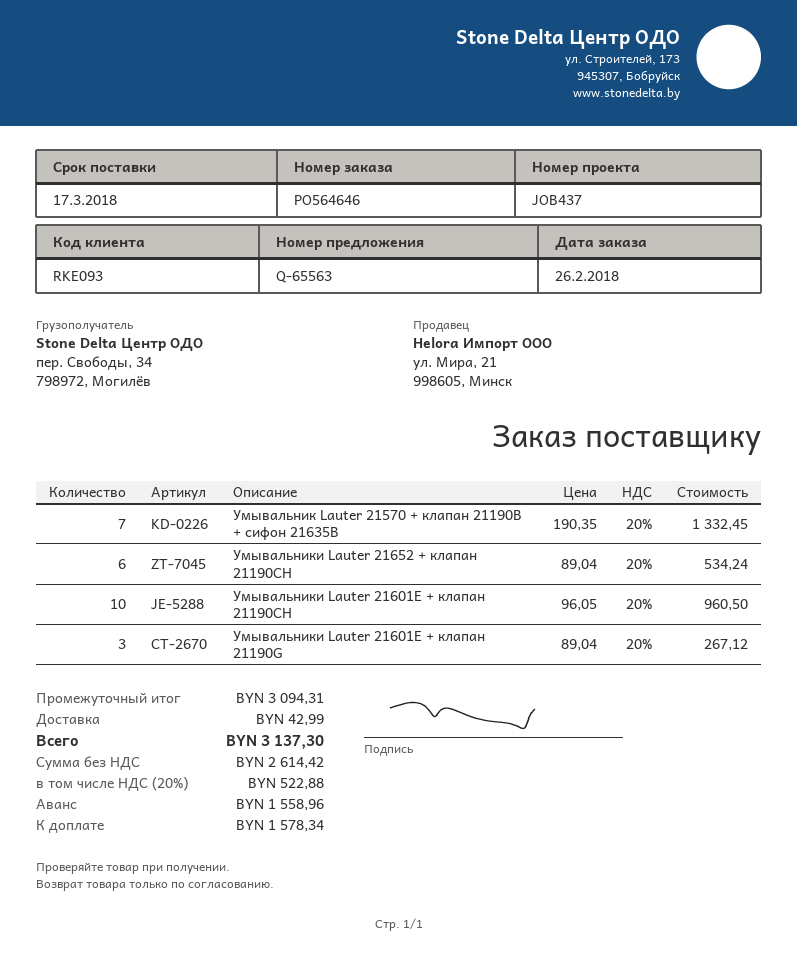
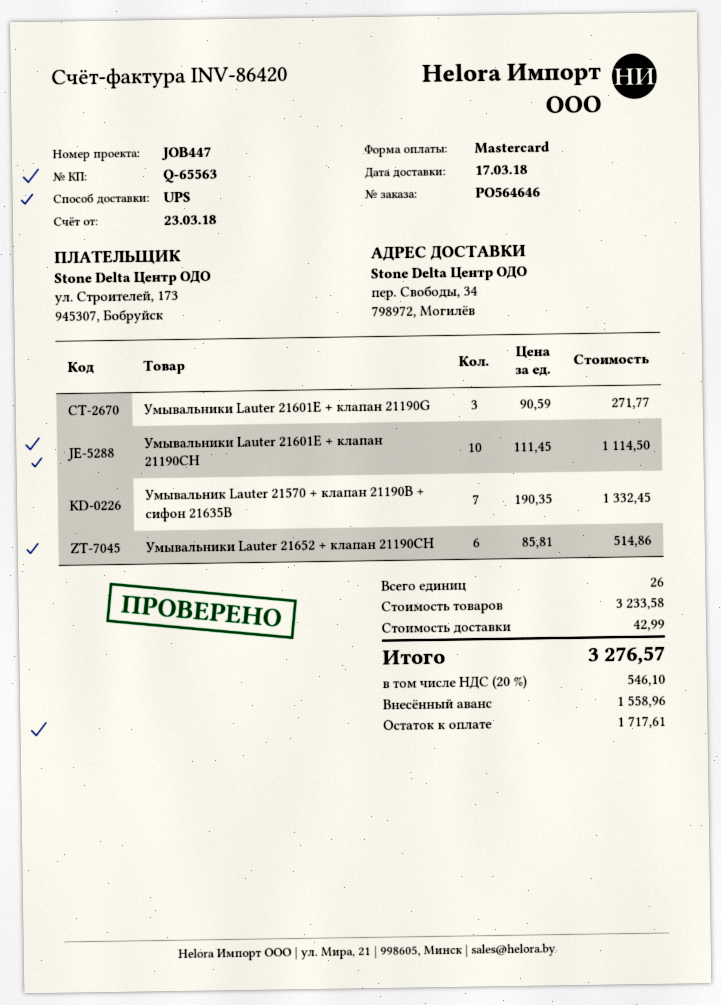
reference: JOB437 -> JOB447
Умывальники Lauter 21652 + клапан 21190CH: 6 x 89.04 = 534.24 -> 6 x 85.81 = 514.86
Умывальники Lauter 21601E + клапан 21190CH: 10 x 96.05 = 960.50 -> 10 x 111.45 = 1114.50
Умывальники Lauter 21601E + клапан 21190G: 3 x 89.04 = 267.12 -> 3 x 90.59 = 271.77
subtotal: 3094.31 -> 3233.58
tax: 20% = 522.88 -> 20% = 546.10
total: 3137.30 -> 3276.57
balance: 1578.34 -> 1717.61

